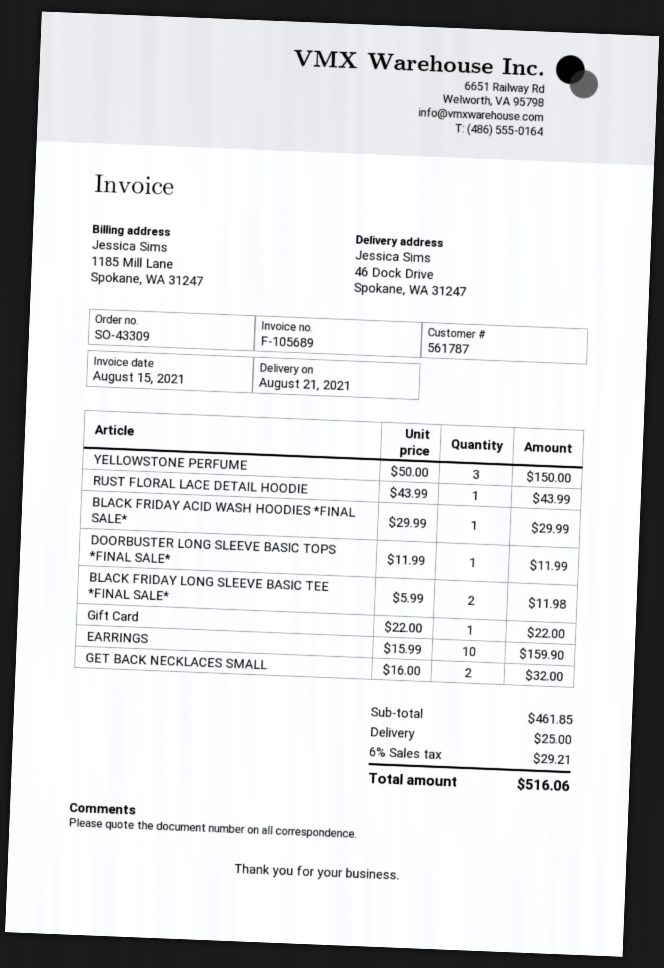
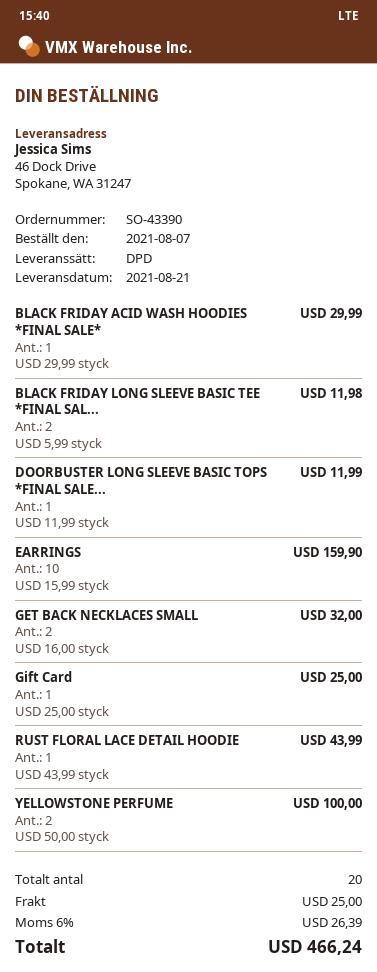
order number: SO-43309 -> SO-43390
YELLOWSTONE PERFUME: 3 x 50.00 = 150.00 -> 2 x 50.00 = 100.00
Gift Card: 1 x 22.00 = 22.00 -> 1 x 25.00 = 25.00
tax: 6% = 29.21 -> 6% = 26.39
total: 516.06 -> 466.24

